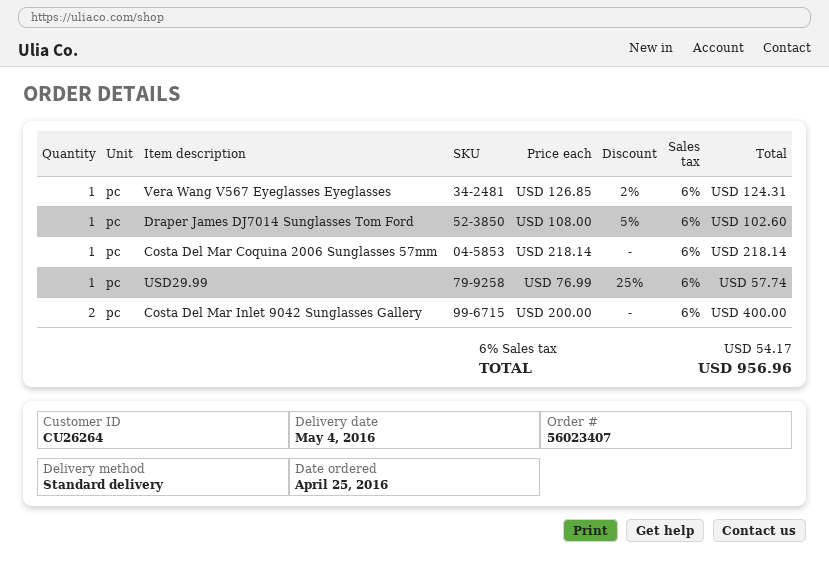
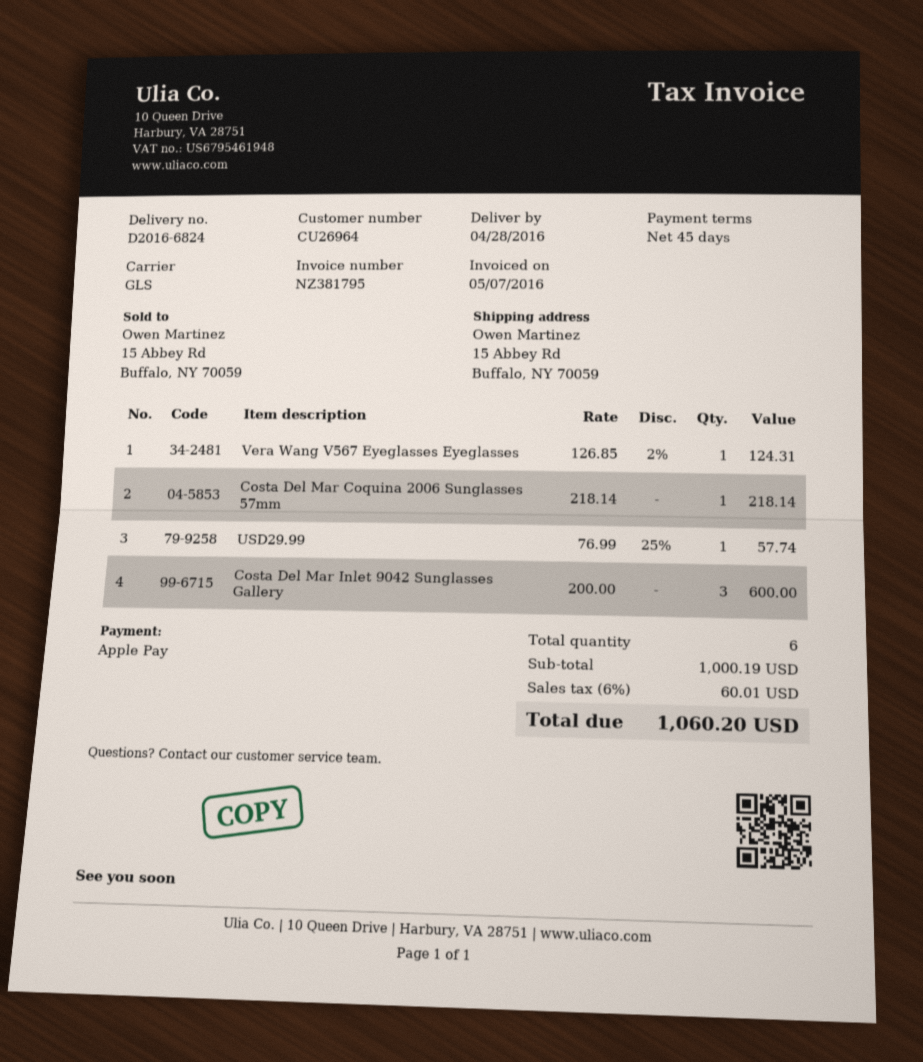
delivery date: 2016-05-04 -> 2016-04-28
customer number: CU26264 -> CU26964
shipping method: standard -> GLS
Draper James DJ7014 Sunglasses Tom Ford: 1 x 108.00 - 5% = 102.60 -> none
Costa Del Mar Inlet 9042 Sunglasses Gallery: 2 x 200.00 = 400.00 -> 3 x 200.00 = 600.00
tax: 6% = 54.17 -> 6% = 60.01
total: 956.96 -> 1060.20

